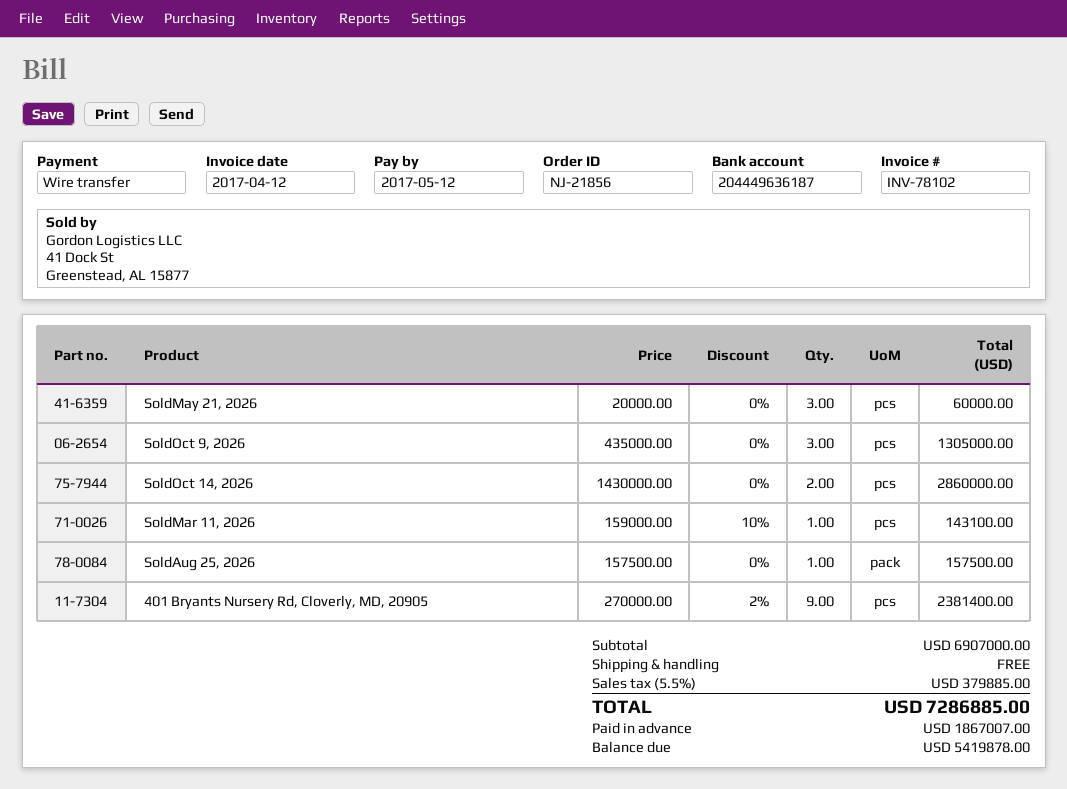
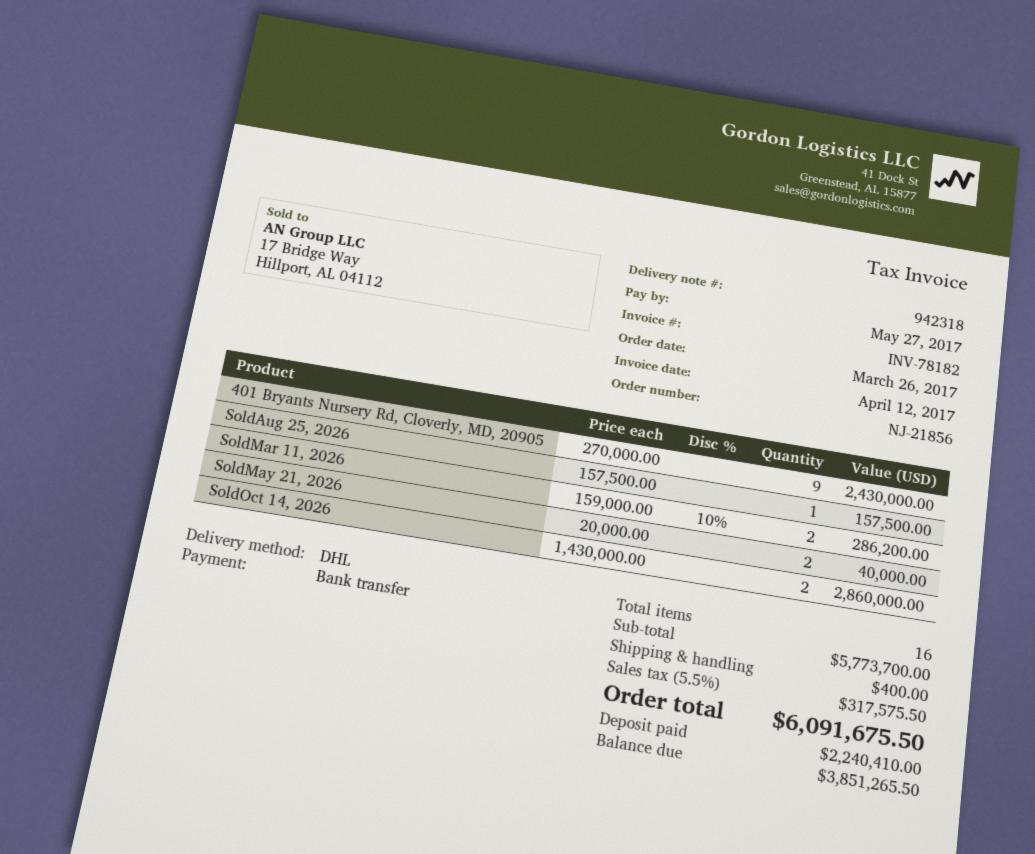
invoice number: INV-78102 -> INV-78182
due date: 2017-05-12 -> 2017-05-27
SoldMay 21, 2026: 3 x 20000.00 = 60000.00 -> 2 x 20000.00 = 40000.00
SoldOct 9, 2026: 3 x 435000.00 = 1305000.00 -> none
SoldMar 11, 2026: 1 x 159000.00 - 10% = 143100.00 -> 2 x 159000.00 - 10% = 286200.00
401 Bryants Nursery Rd, Cloverly, MD, 20905: 9 x 270000.00 - 2% = 2381400.00 -> 9 x 270000.00 = 2430000.00
subtotal: 6907000.00 -> 5773700.00
shipping: 0.00 -> 400.00
tax: 5.5% = 379885.00 -> 5.5% = 317575.50
total: 7286885.00 -> 6091675.50
deposit: 1867007.00 -> 2240410.00
balance: 5419878.00 -> 3851265.50

